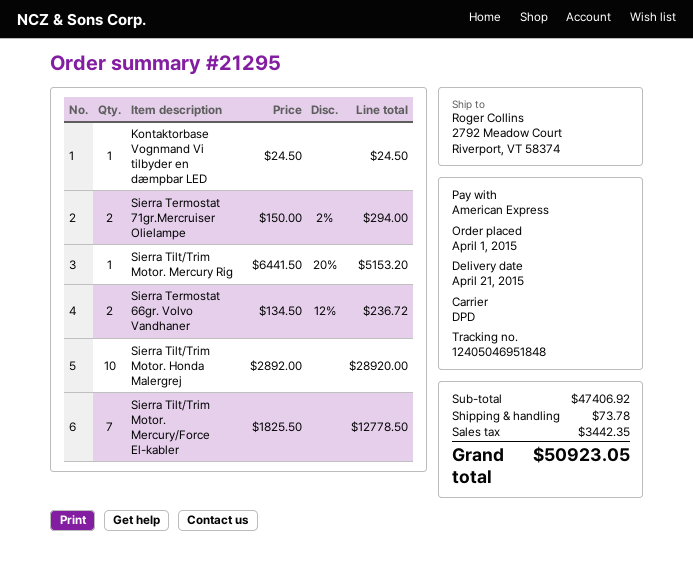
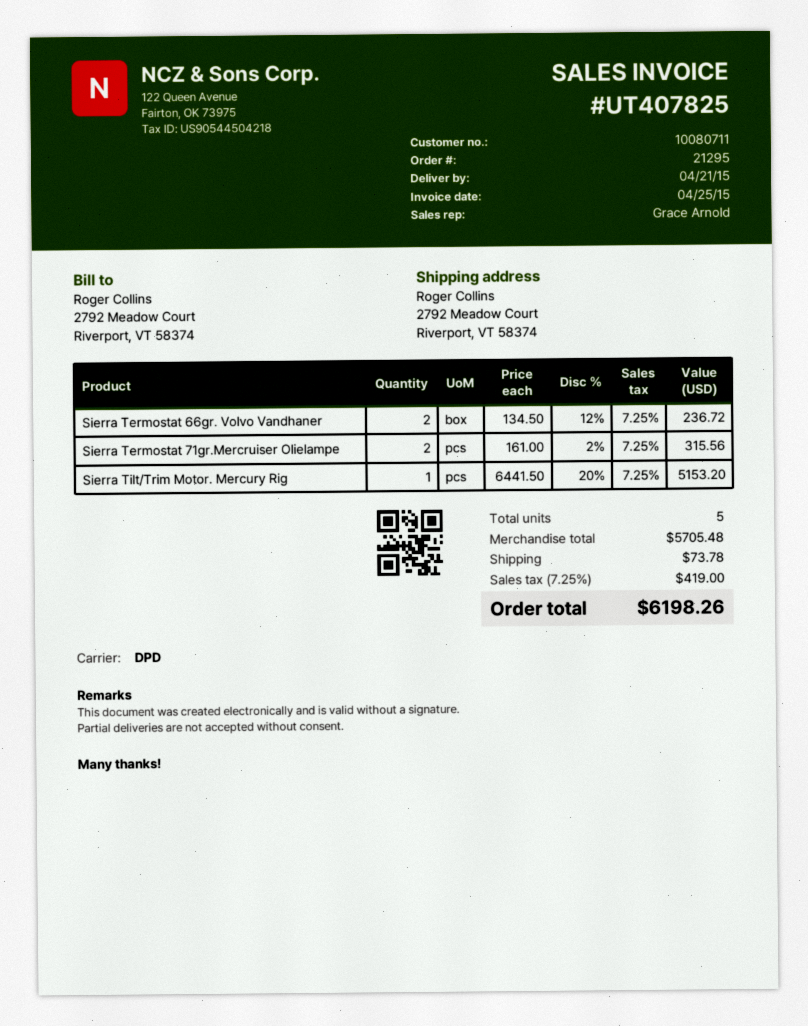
Kontaktorbase Vognmand Vi tilbyder en dæmpbar LED: 1 x 24.50 = 24.50 -> none
Sierra Termostat 71gr.Mercruiser Olielampe: 2 x 150.00 - 2% = 294.00 -> 2 x 161.00 - 2% = 315.56
Sierra Tilt/Trim Motor. Honda Malergrej: 10 x 2892.00 = 28920.00 -> none
Sierra Tilt/Trim Motor. Mercury/Force El-kabler: 7 x 1825.50 = 12778.50 -> none
subtotal: 47406.92 -> 5705.48
tax: 3442.35 -> 419.00
total: 50923.05 -> 6198.26

